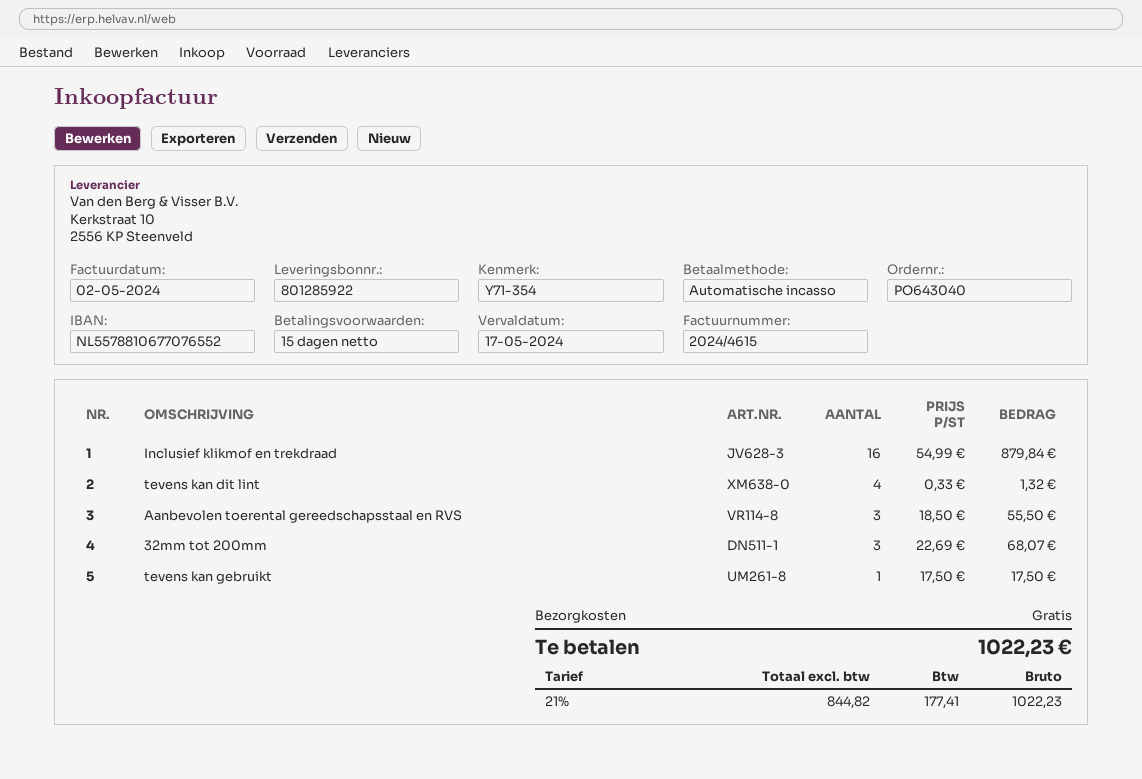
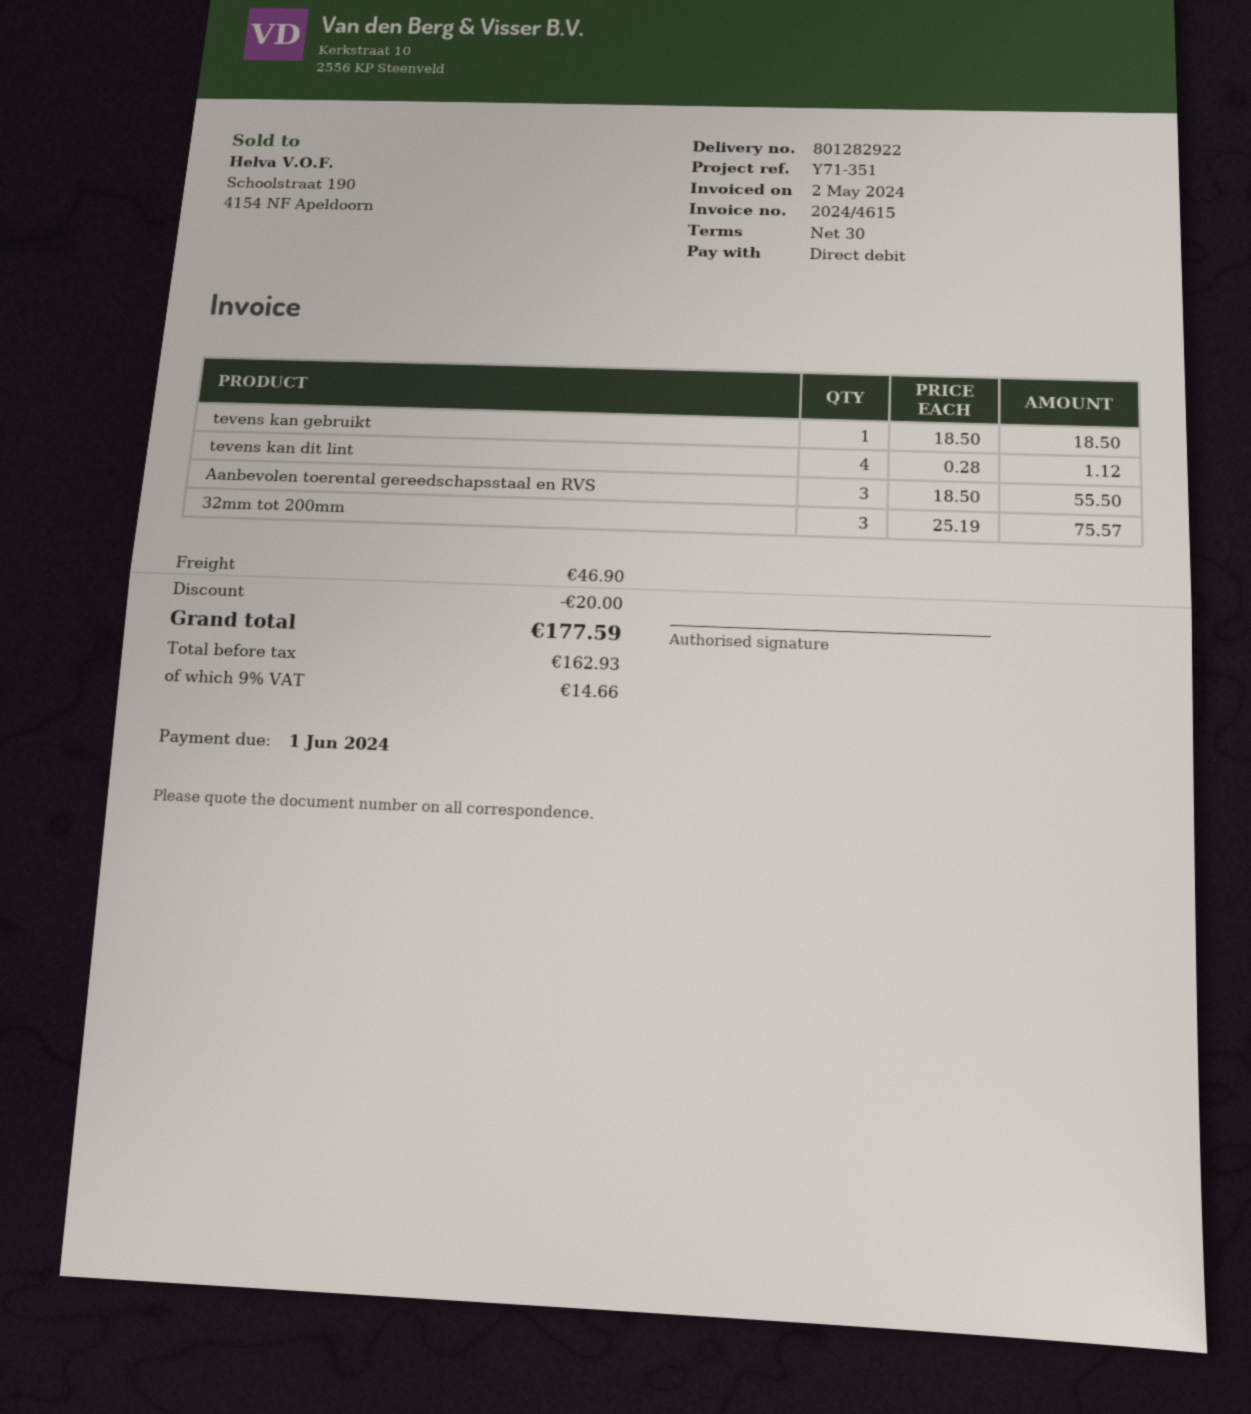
delivery note number: 801285922 -> 801282922
payment terms: 15 days -> 30 days
due date: 2024-05-17 -> 2024-06-01
reference: Y71-354 -> Y71-351
Inclusief klikmof en trekdraad: 16 x 54.99 = 879.84 -> none
tevens kan dit lint: 4 x 0.33 = 1.32 -> 4 x 0.28 = 1.12
32mm tot 200mm: 3 x 22.69 = 68.07 -> 3 x 25.19 = 75.57
tevens kan gebruikt: 1 x 17.50 = 17.50 -> 1 x 18.50 = 18.50
discount: none -> 20.00
shipping: 0.00 -> 46.90
net: 844.82 -> 162.93
tax: 21% = 177.41 -> 9% = 14.66
total: 1022.23 -> 177.59

